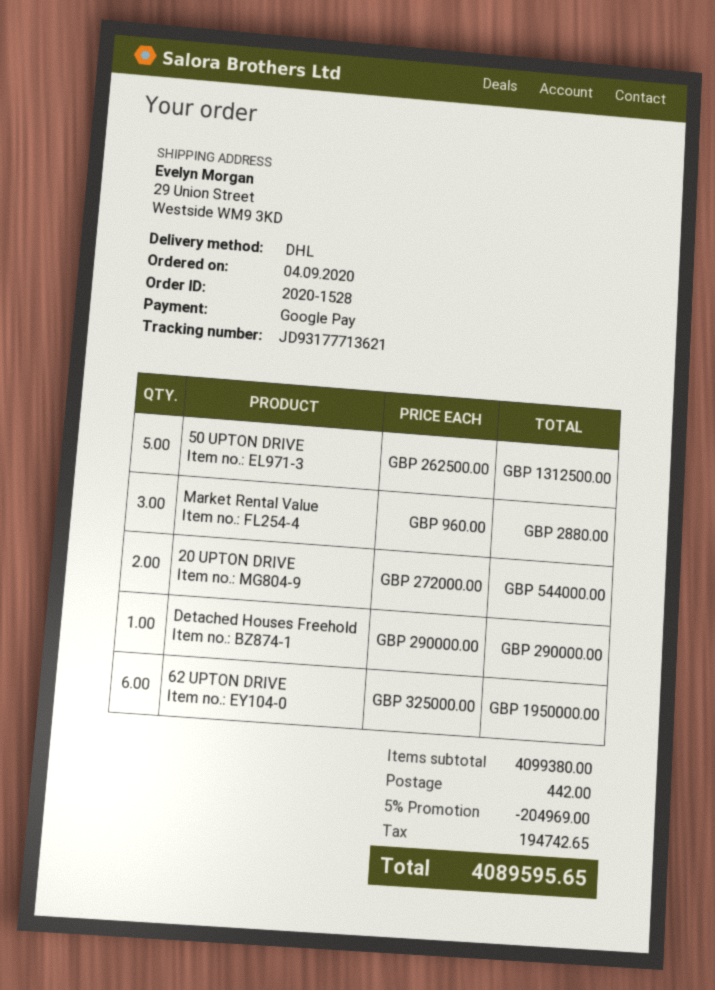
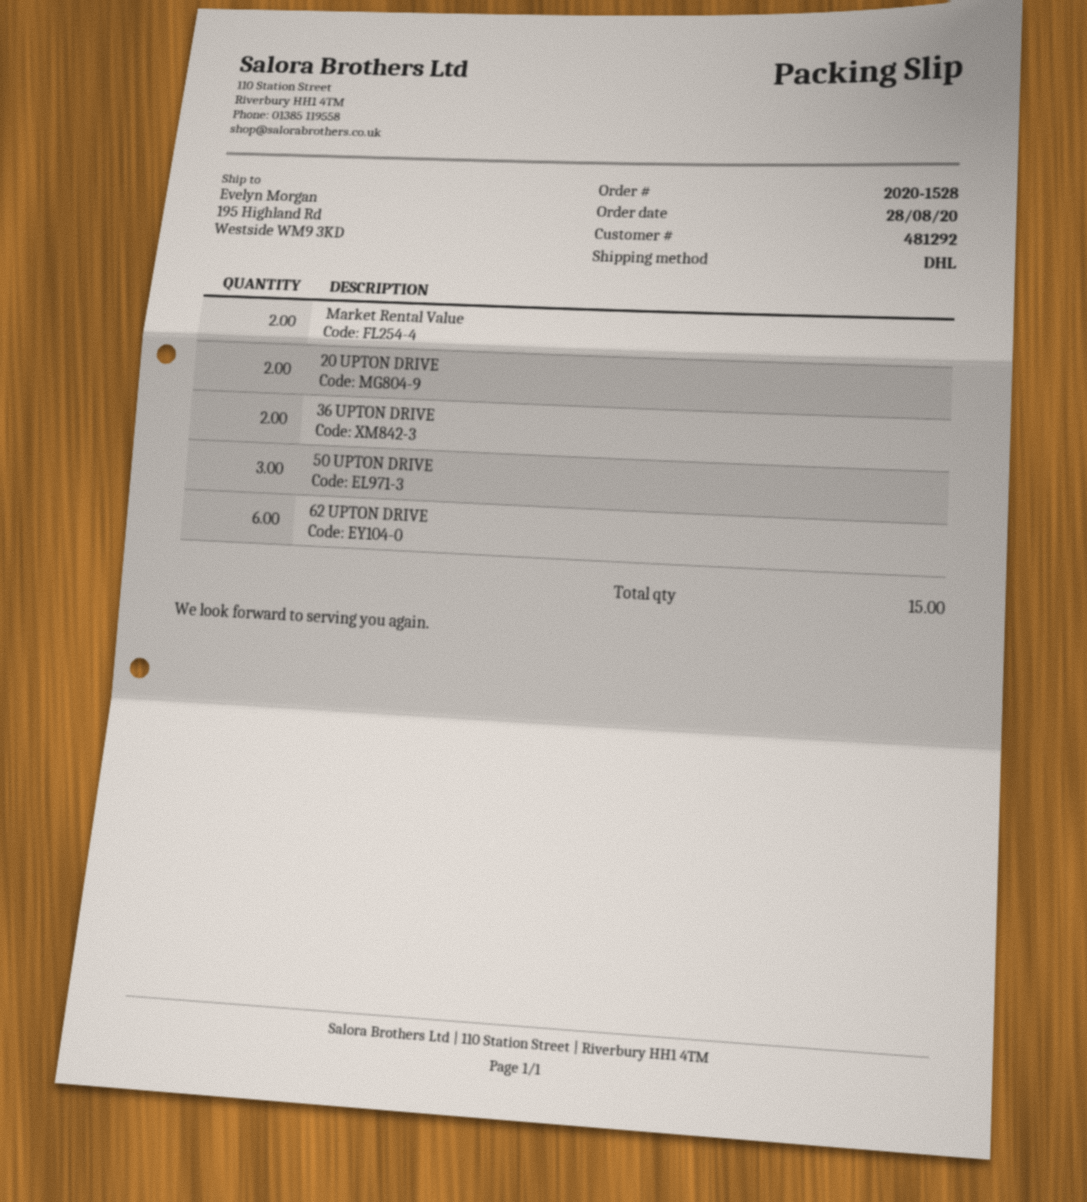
order date: 2020-09-04 -> 2020-08-28
ship to: 29 Union Street, Westside WM9 3KD -> 195 Highland Rd, Westside WM9 3KD
50 UPTON DRIVE: 5 -> 3
Market Rental Value: 3 -> 2
Detached Houses Freehold: 1 -> none
36 UPTON DRIVE: none -> 2

